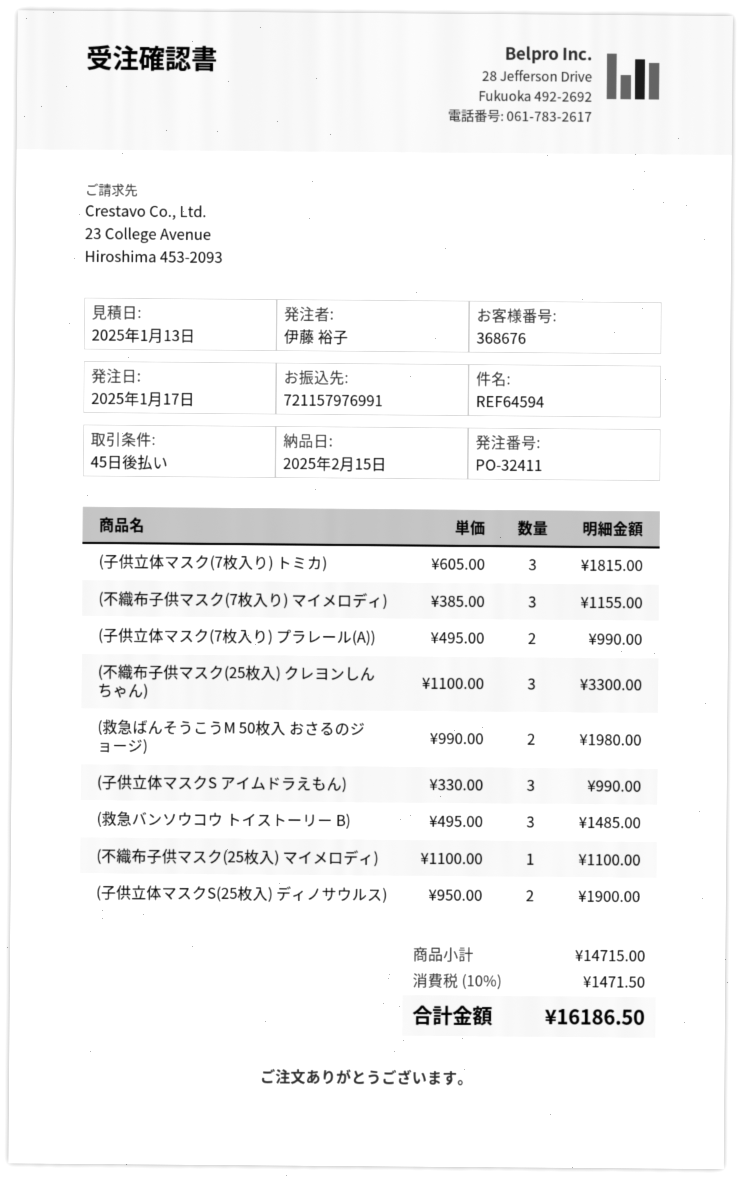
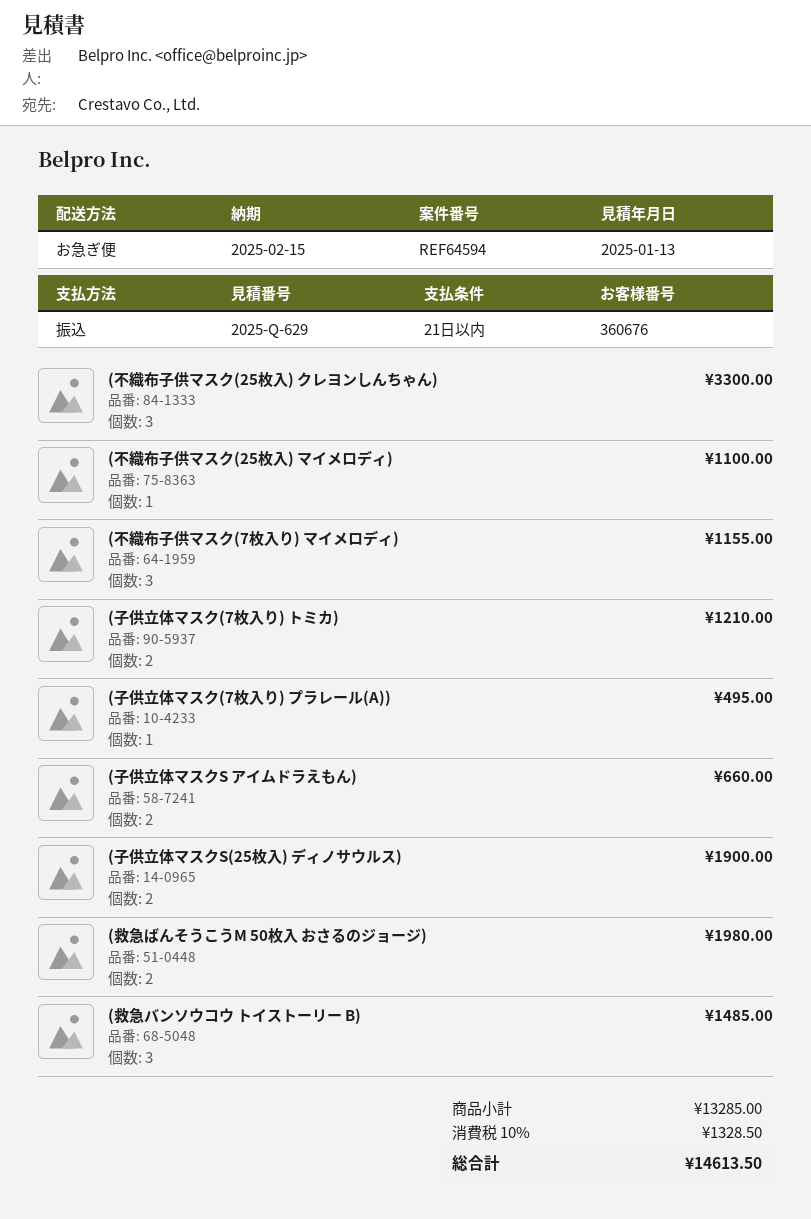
payment terms: 45 days -> 21 days
customer number: 368676 -> 360676
(子供立体マスク(7枚入り) トミカ): 3 for 1815.00 -> 2 for 1210.00
(子供立体マスク(7枚入り) プラレール(A)): 2 for 990.00 -> 1 for 495.00
(子供立体マスクS アイムドラえもん): 3 for 990.00 -> 2 for 660.00
subtotal: 14715.00 -> 13285.00
tax: 10% = 1471.50 -> 10% = 1328.50
total: 16186.50 -> 14613.50

